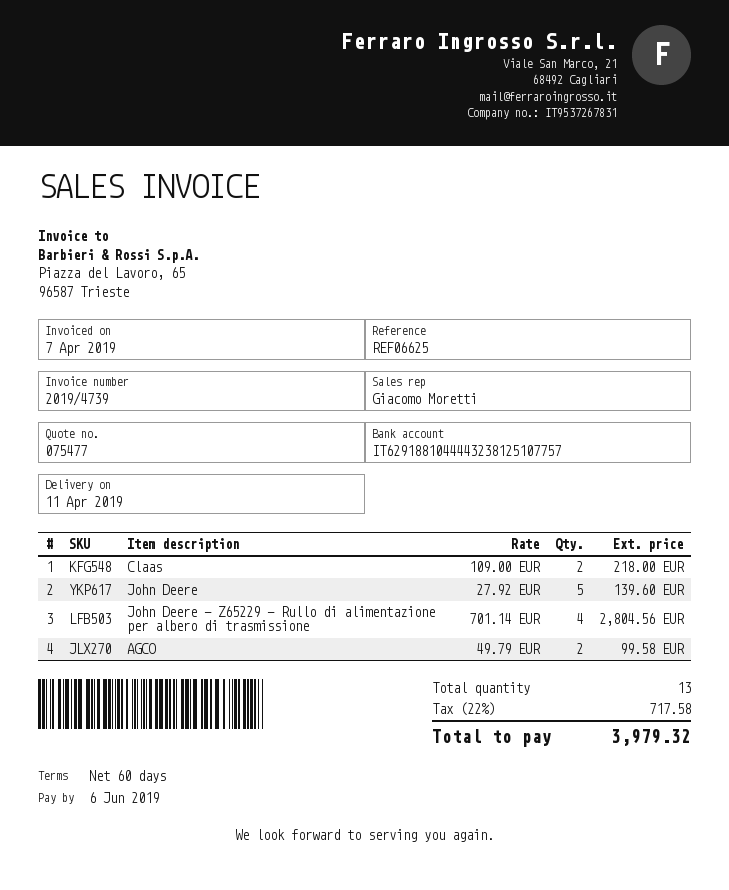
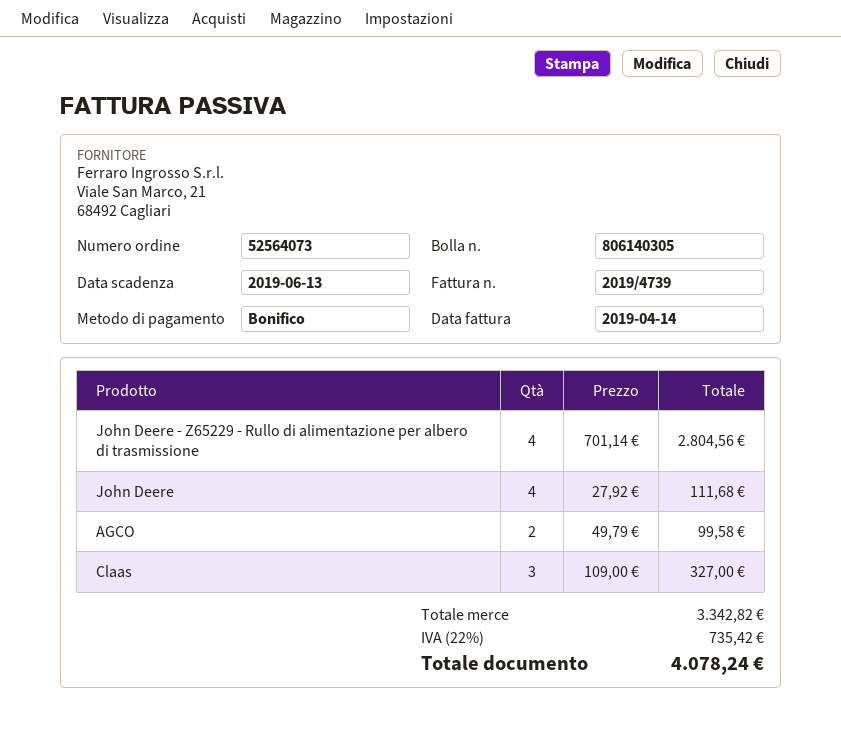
invoice date: 2019-04-07 -> 2019-04-14
due date: 2019-06-06 -> 2019-06-13
Claas: 2 x 109.00 = 218.00 -> 3 x 109.00 = 327.00
John Deere: 5 x 27.92 = 139.60 -> 4 x 27.92 = 111.68
tax: 22% = 717.58 -> 22% = 735.42
total: 3979.32 -> 4078.24

